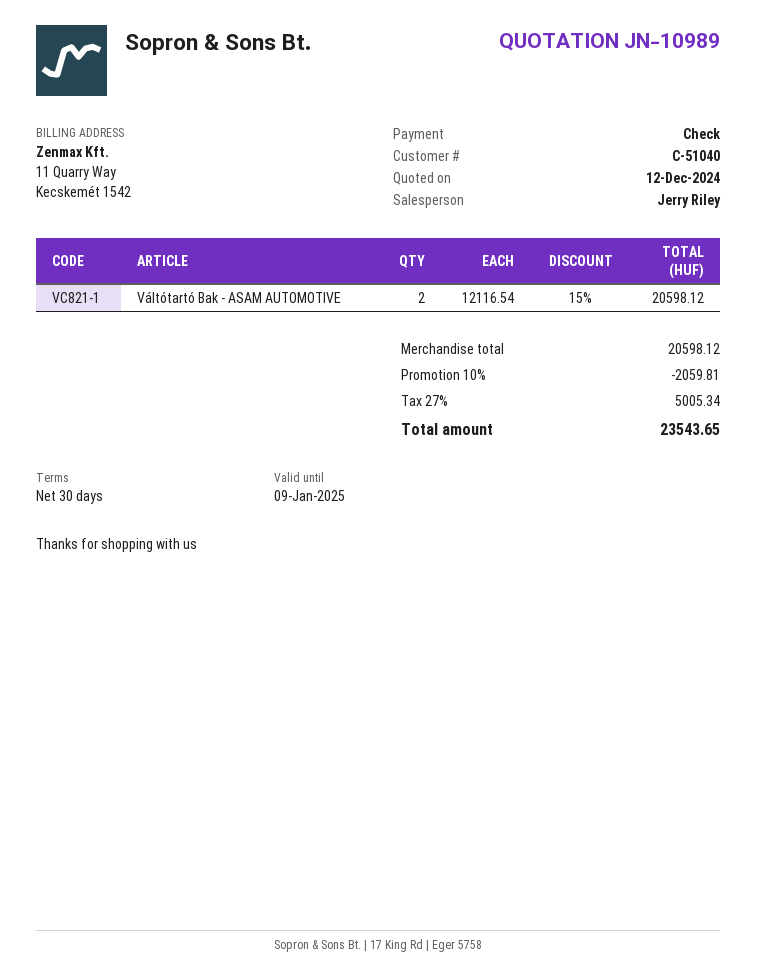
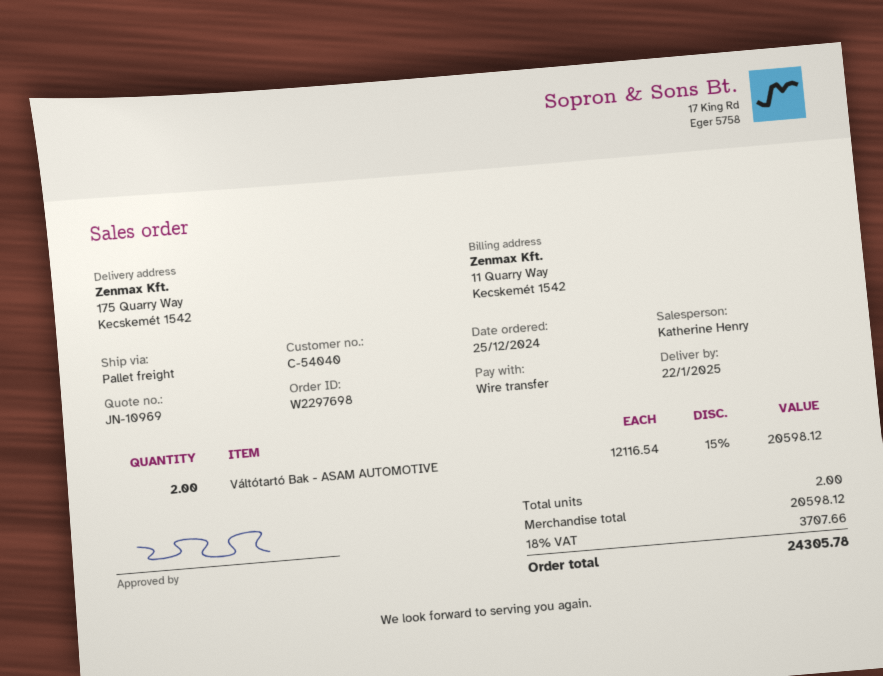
quote number: JN-10989 -> JN-10969
customer number: C-51040 -> C-54040
sales rep: Jerry Riley -> Katherine Henry
payment method: cheque -> bank transfer
discount: 10% = 2059.81 -> none
tax: 27% = 5005.34 -> 18% = 3707.66
total: 23543.65 -> 24305.78

